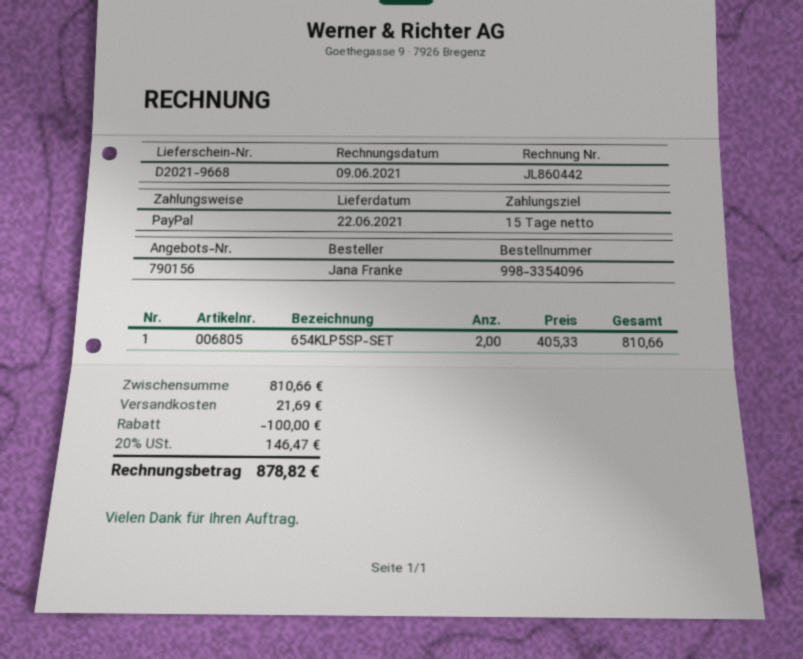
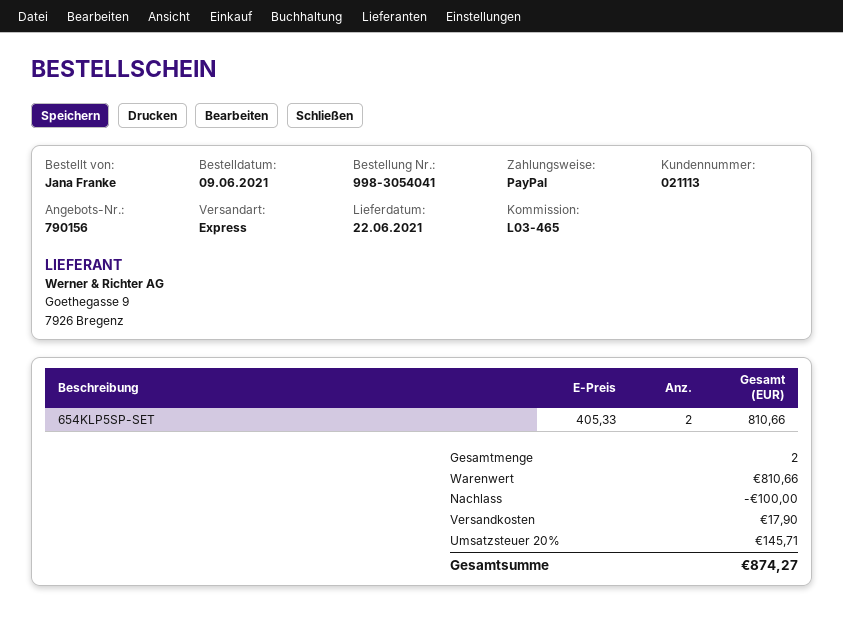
order number: 998-3354096 -> 998-3054041
shipping: 21.69 -> 17.90
tax: 20% = 146.47 -> 20% = 145.71
total: 878.82 -> 874.27

